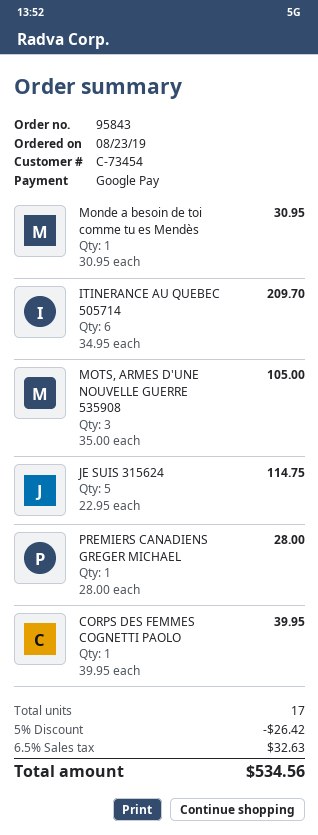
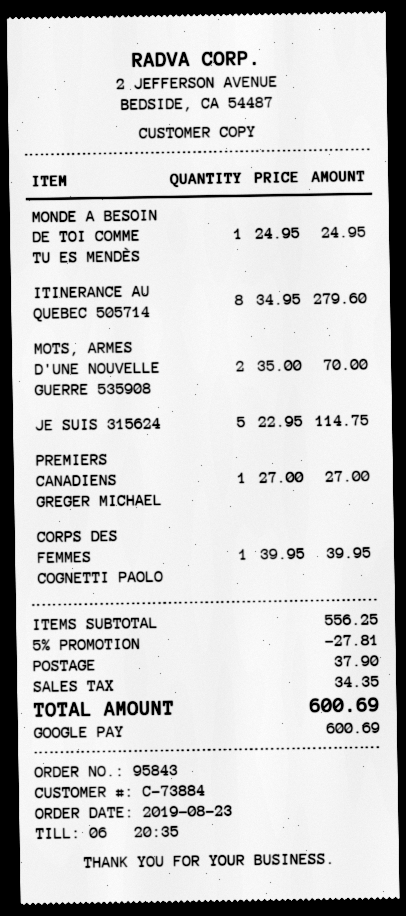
customer number: C-73454 -> C-73884
Monde a besoin de toi comme tu es Mendès: 1 x 30.95 = 30.95 -> 1 x 24.95 = 24.95
ITINERANCE AU QUEBEC 505714: 6 x 34.95 = 209.70 -> 8 x 34.95 = 279.60
MOTS, ARMES D'UNE NOUVELLE GUERRE 535908: 3 x 35.00 = 105.00 -> 2 x 35.00 = 70.00
PREMIERS CANADIENS GREGER MICHAEL: 1 x 28.00 = 28.00 -> 1 x 27.00 = 27.00
discount: 5% = 26.42 -> 5% = 27.81
shipping: none -> 37.90
tax: 32.63 -> 34.35
total: 534.56 -> 600.69

